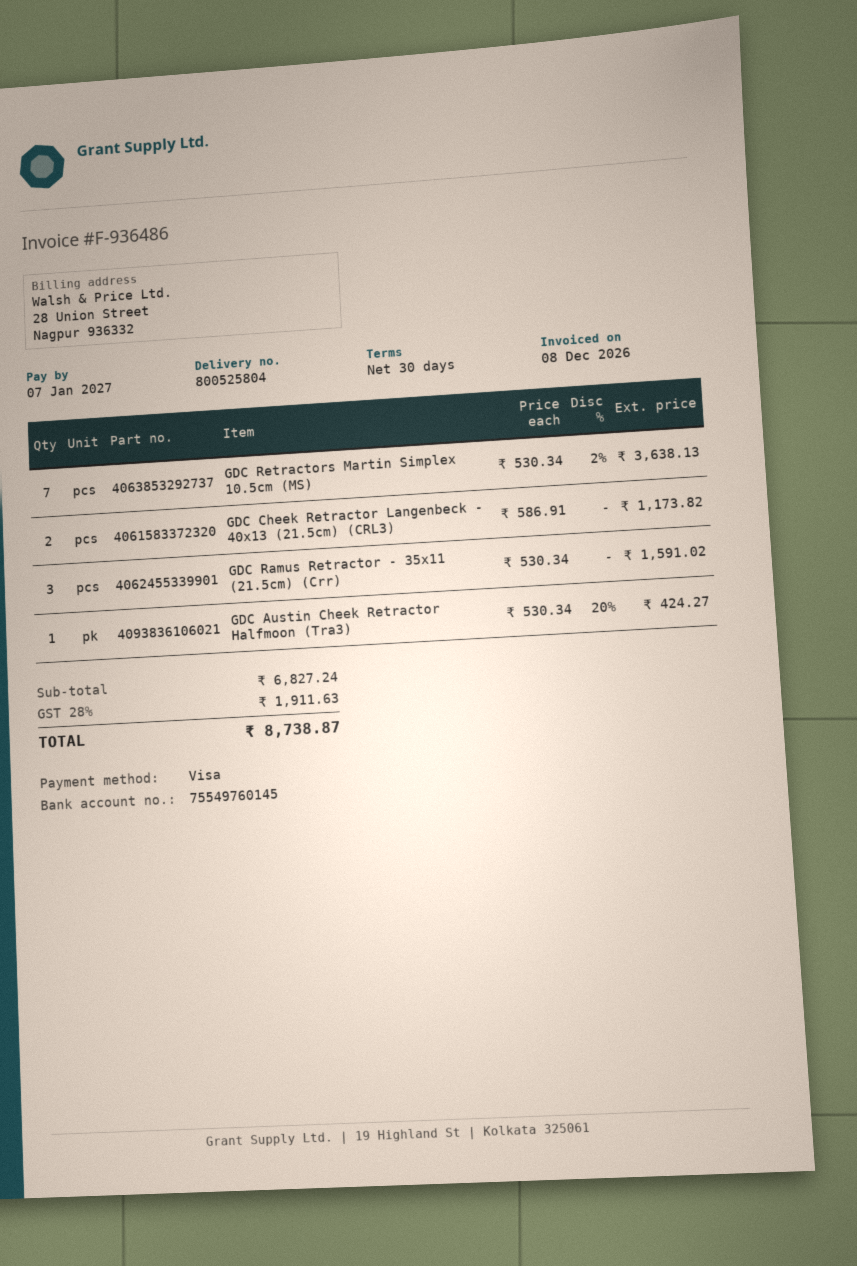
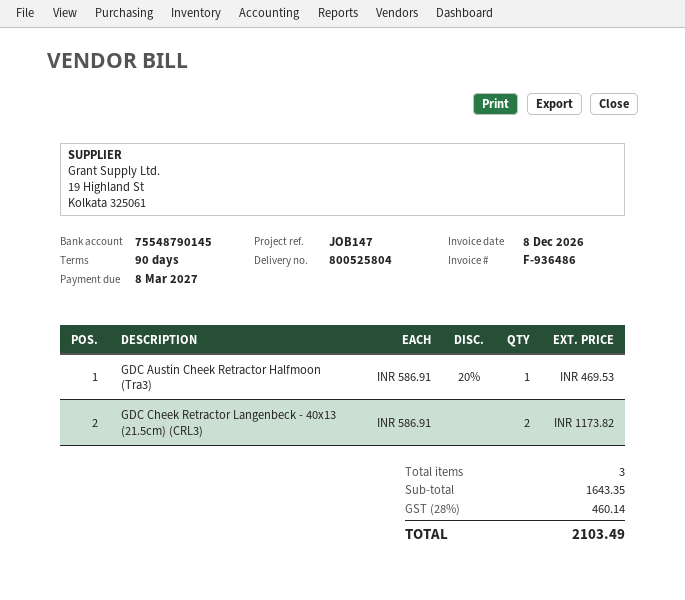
payment terms: 30 days -> 90 days
due date: 2027-01-07 -> 2027-03-08
bank account: 75549760145 -> 75548790145
GDC Retractors Martin Simplex 10.5cm (MS): 7 x 530.34 - 2% = 3638.13 -> none
GDC Ramus Retractor - 35x11 (21.5cm) (Crr): 3 x 530.34 = 1591.02 -> none
GDC Austin Cheek Retractor Halfmoon (Tra3): 1 x 530.34 - 20% = 424.27 -> 1 x 586.91 - 20% = 469.53
subtotal: 6827.24 -> 1643.35
tax: 28% = 1911.63 -> 28% = 460.14
total: 8738.87 -> 2103.49

